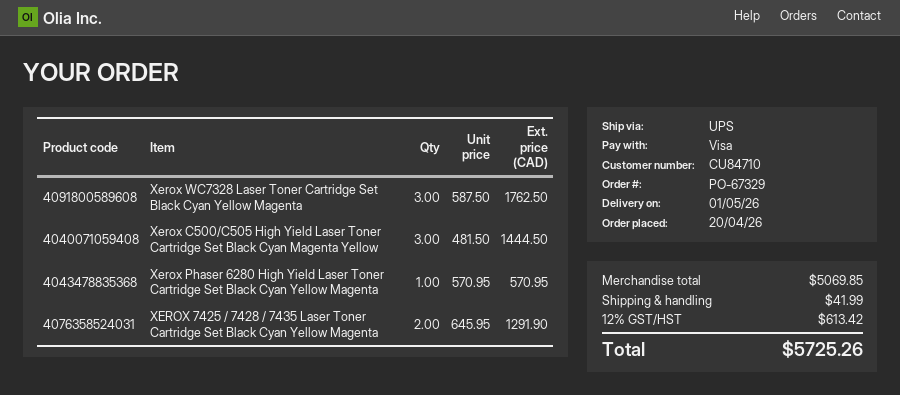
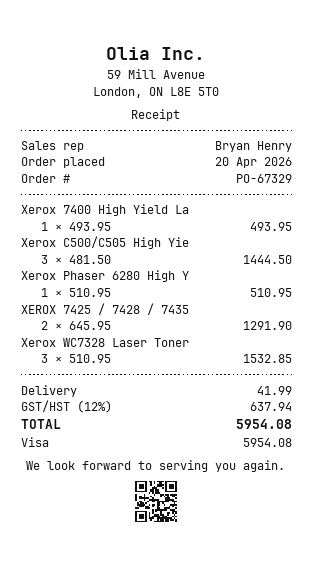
Xerox WC7328 Laser Toner Cartridge Set Black Cyan Yellow Magenta: 3 x 587.50 = 1762.50 -> 3 x 510.95 = 1532.85
Xerox Phaser 6280 High Yield Laser Toner Cartridge Set Black Cyan Yellow Magenta: 1 x 570.95 = 570.95 -> 1 x 510.95 = 510.95
Xerox 7400 High Yield La: none -> 1 x 493.95 = 493.95
tax: 12% = 613.42 -> 12% = 637.94
total: 5725.26 -> 5954.08

